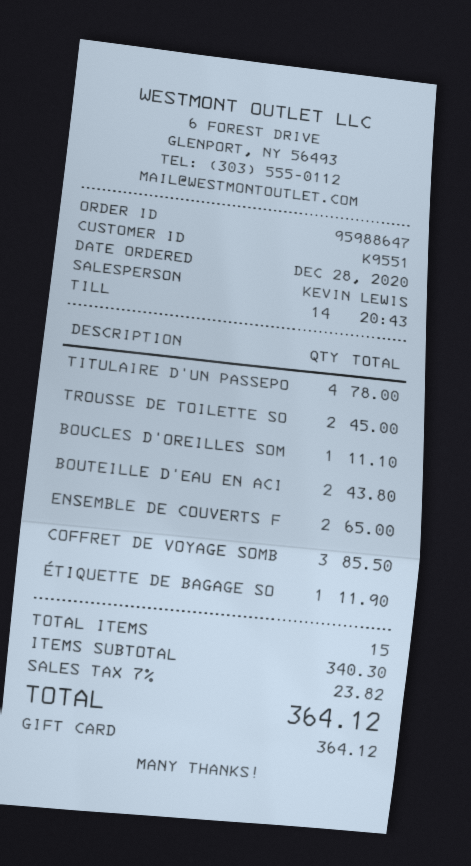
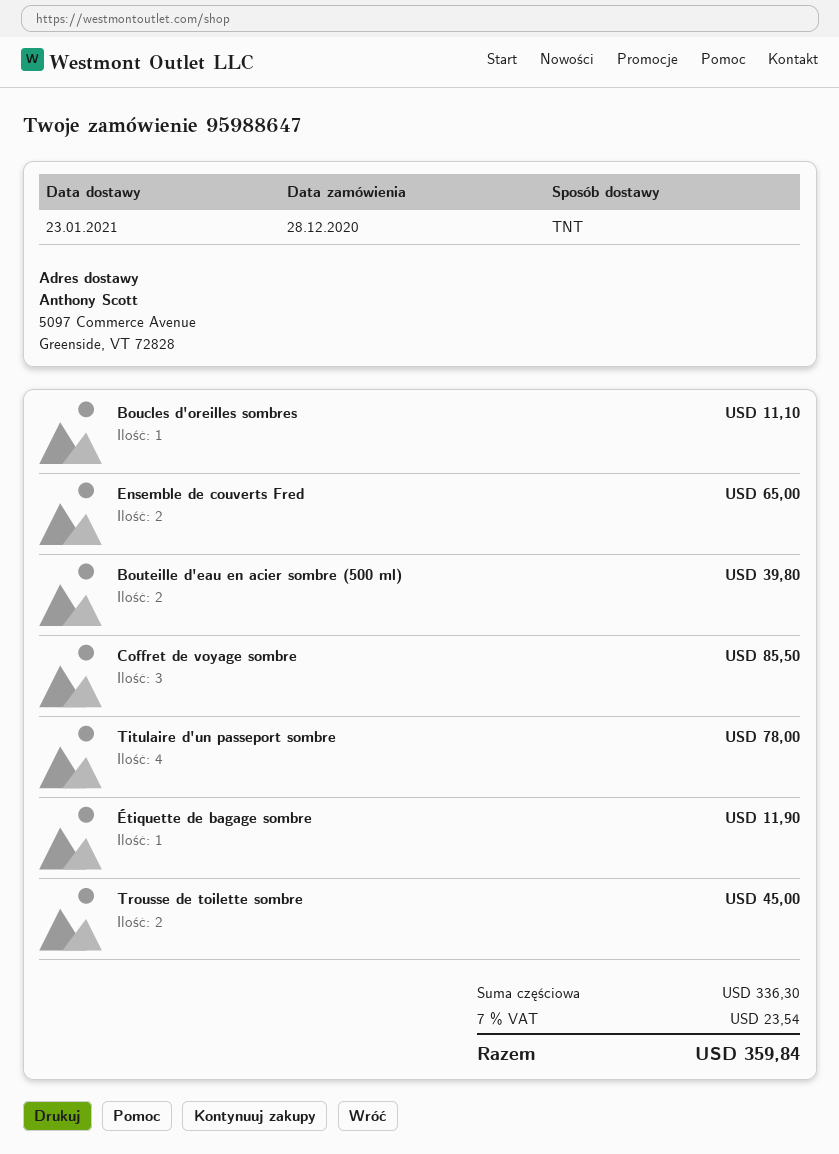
BOUTEILLE D'EAU EN ACI: 2 for 43.80 -> 2 for 39.80
subtotal: 340.30 -> 336.30
tax: 7% = 23.82 -> 7% = 23.54
total: 364.12 -> 359.84

